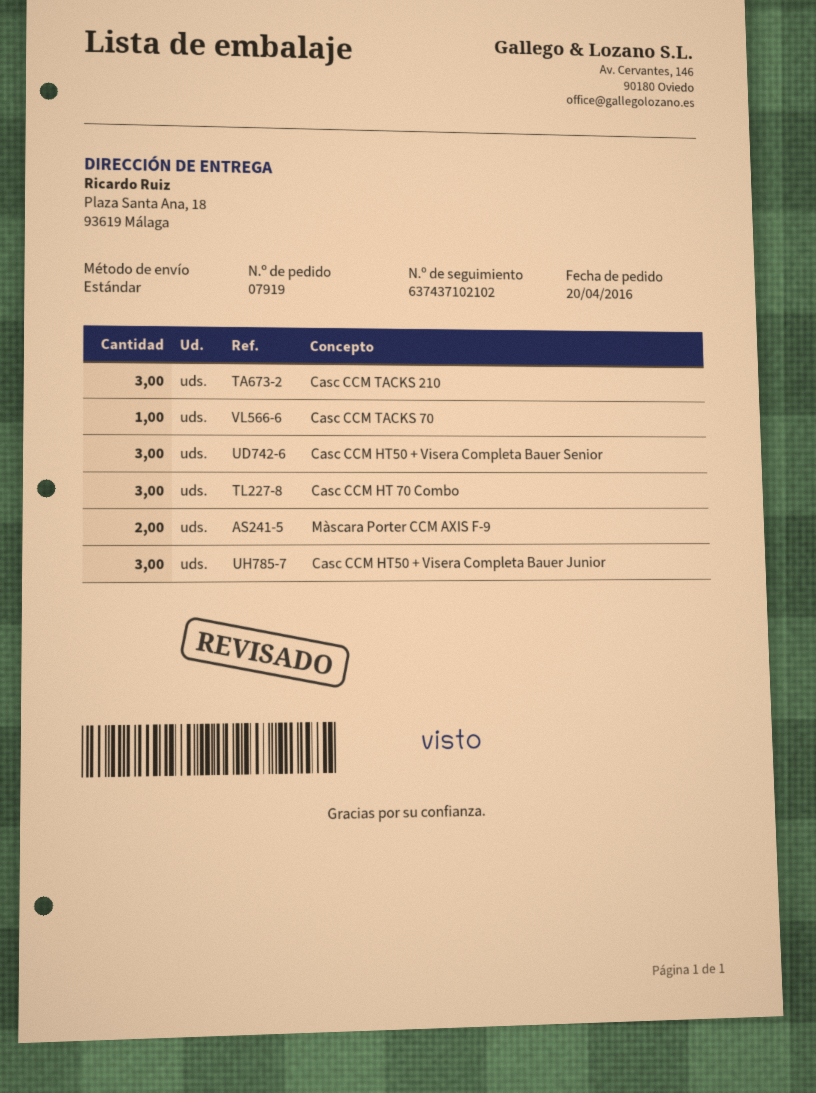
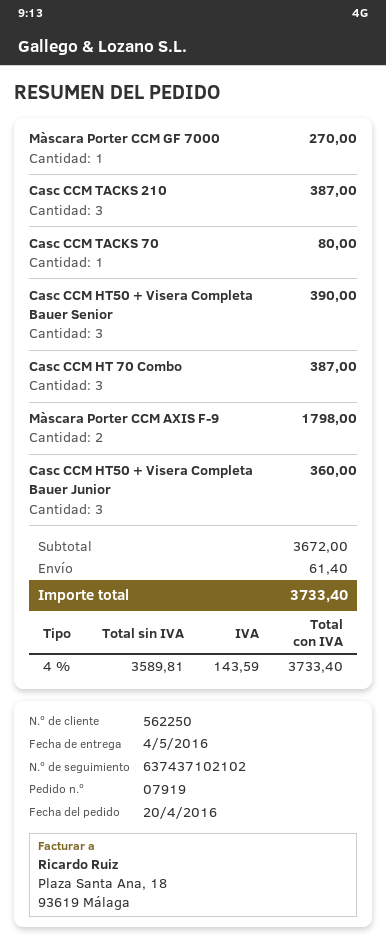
Màscara Porter CCM GF 7000: none -> 1

